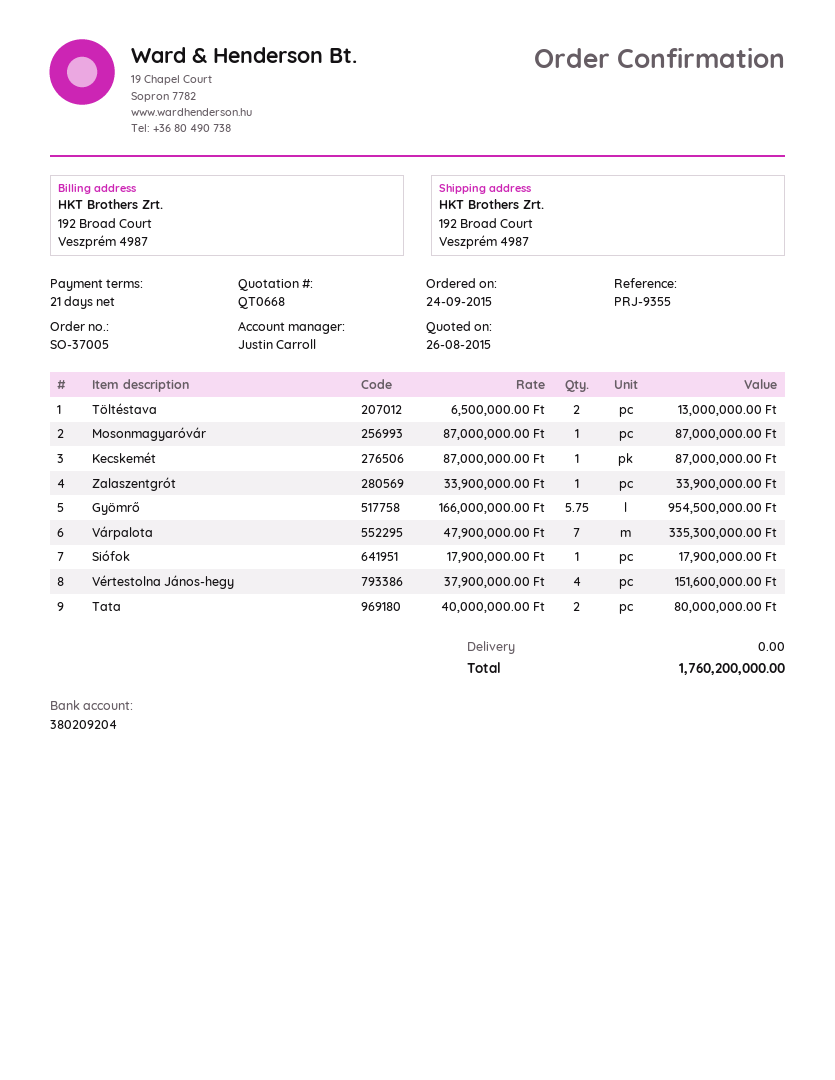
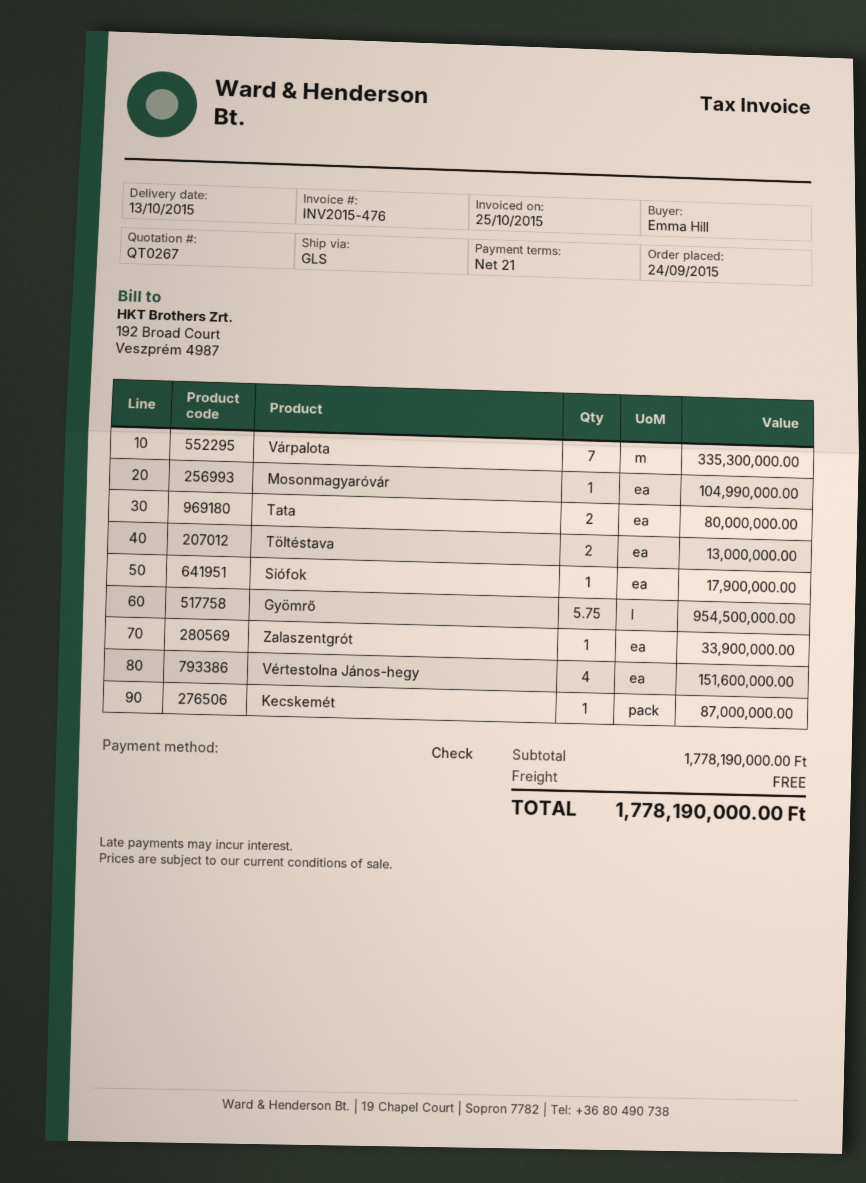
quote number: QT0668 -> QT0267
Mosonmagyaróvár: 1 for 87000000.00 -> 1 for 104990000.00
total: 1760200000.00 -> 1778190000.00

